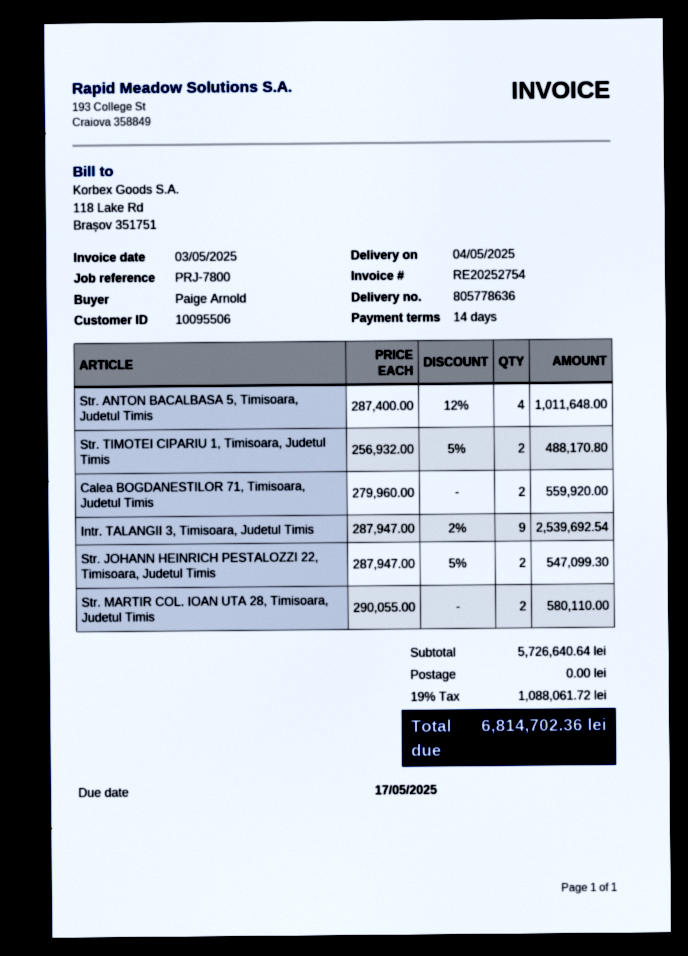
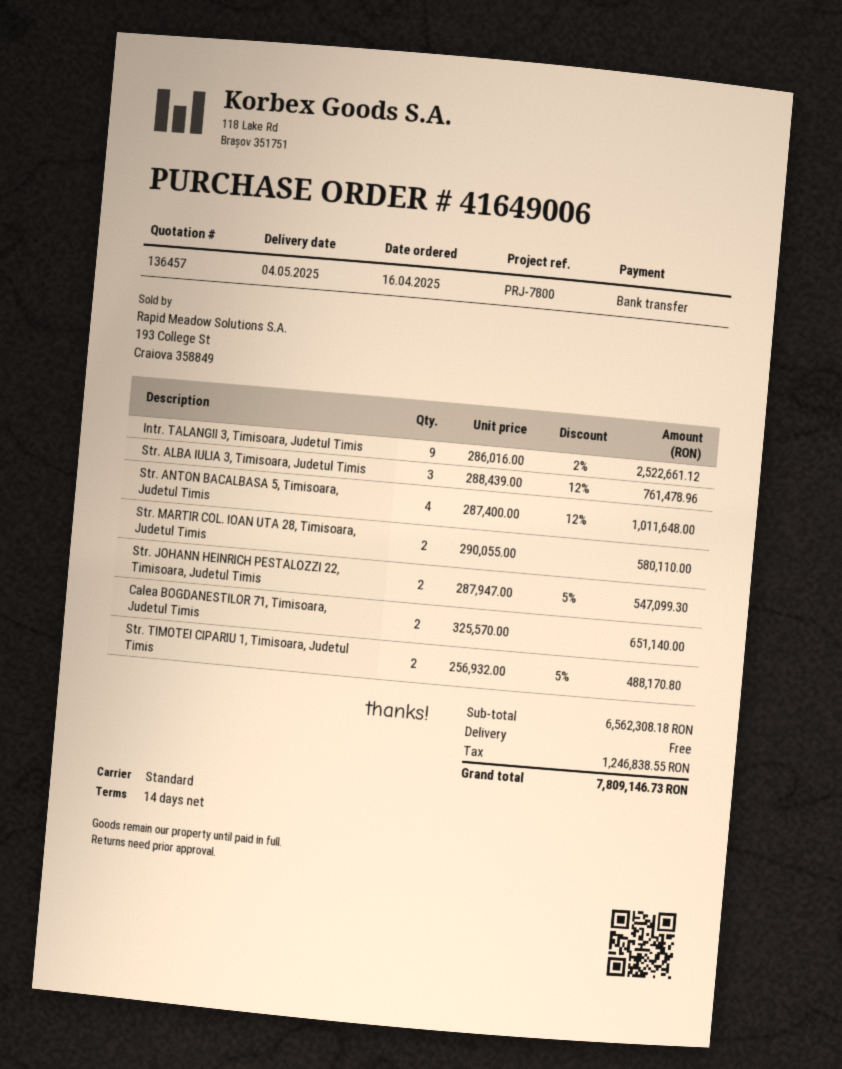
Calea BOGDANESTILOR 71, Timisoara, Judetul Timis: 2 x 279960.00 = 559920.00 -> 2 x 325570.00 = 651140.00
Intr. TALANGII 3, Timisoara, Judetul Timis: 9 x 287947.00 - 2% = 2539692.54 -> 9 x 286016.00 - 2% = 2522661.12
Str. ALBA IULIA 3, Timisoara, Judetul Timis: none -> 3 x 288439.00 - 12% = 761478.96
subtotal: 5726640.64 -> 6562308.18
tax: 1088061.72 -> 1246838.55
total: 6814702.36 -> 7809146.73

